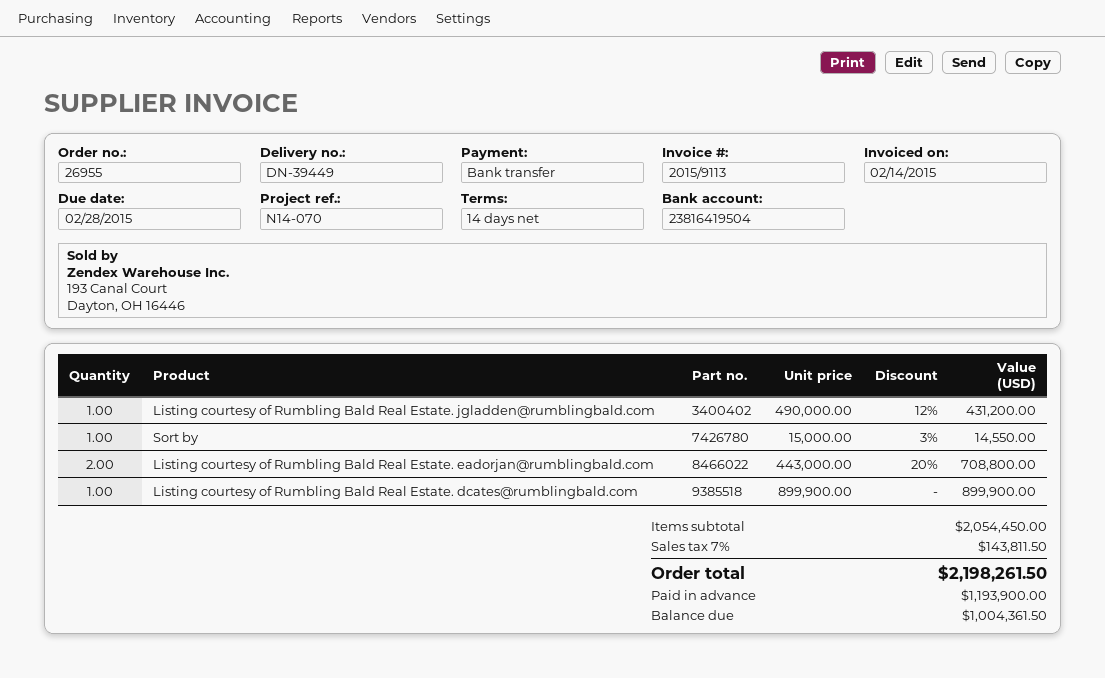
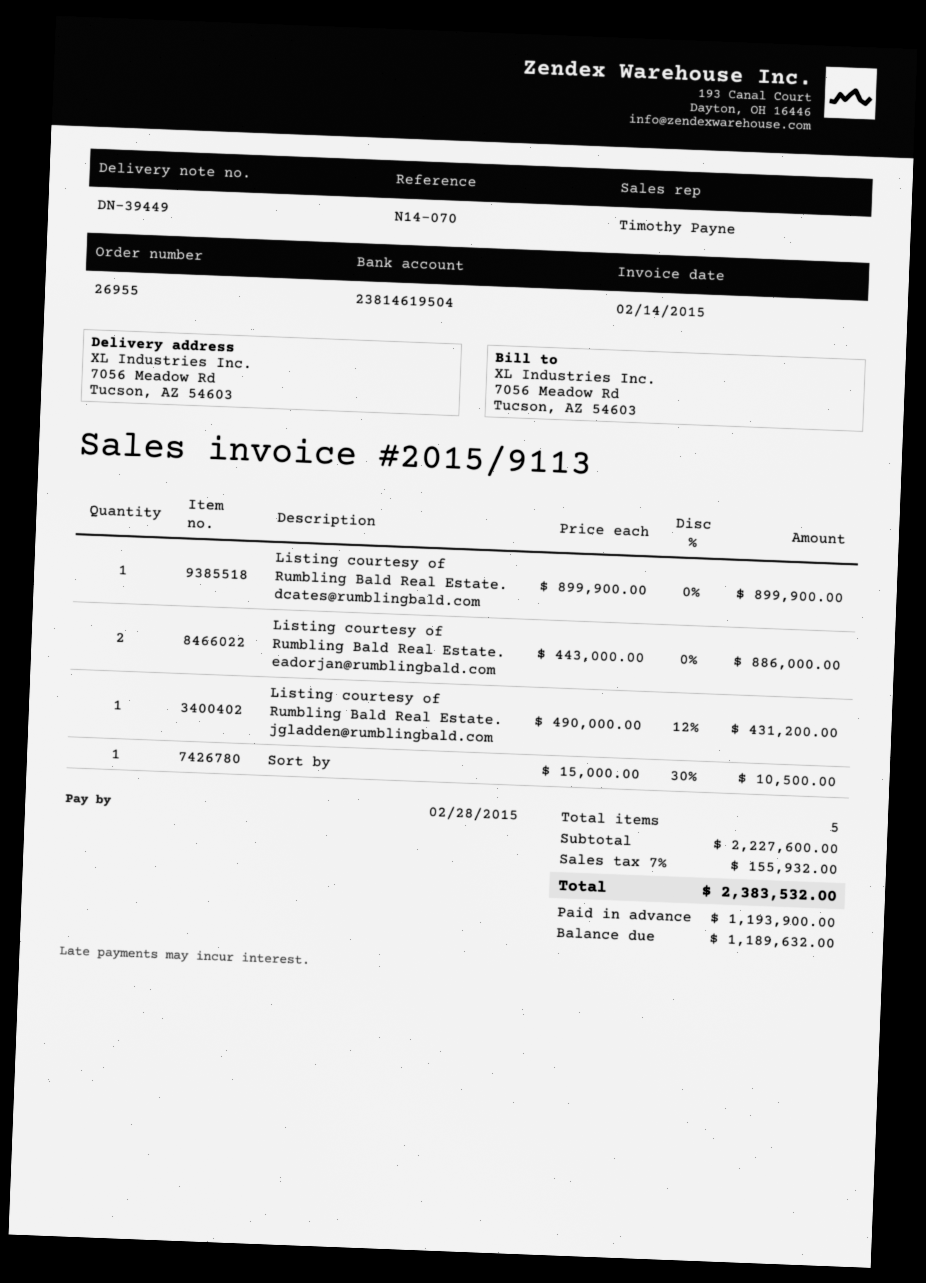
bank account: 23816419504 -> 23814619504
Sort by: 1 x 15000.00 - 3% = 14550.00 -> 1 x 15000.00 - 30% = 10500.00
Listing courtesy of Rumbling Bald Real Estate. eadorjan@rumblingbald.com: 2 x 443000.00 - 20% = 708800.00 -> 2 x 443000.00 = 886000.00
subtotal: 2054450.00 -> 2227600.00
tax: 7% = 143811.50 -> 7% = 155932.00
total: 2198261.50 -> 2383532.00
balance: 1004361.50 -> 1189632.00

